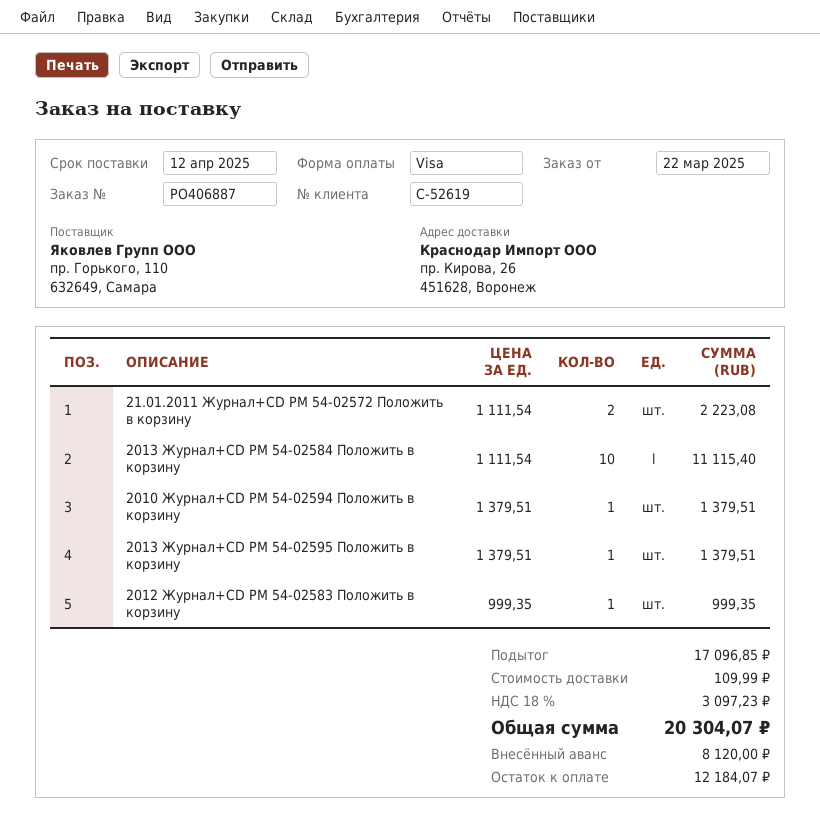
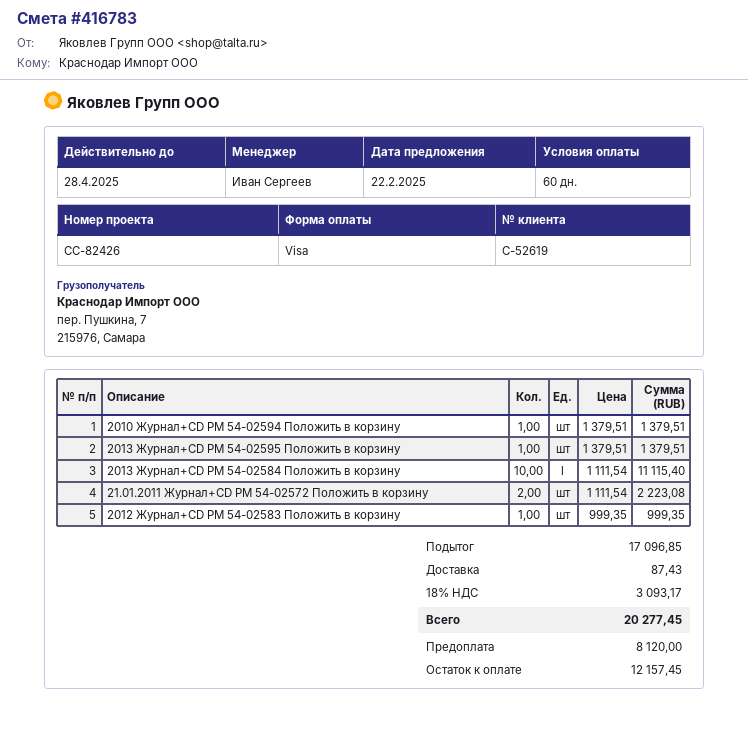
ship to: пр. Кирова, 26, 451628, Воронеж -> пер. Пушкина, 7, 215976, Самара
shipping: 109.99 -> 87.43
tax: 18% = 3097.23 -> 18% = 3093.17
total: 20304.07 -> 20277.45
balance: 12184.07 -> 12157.45

